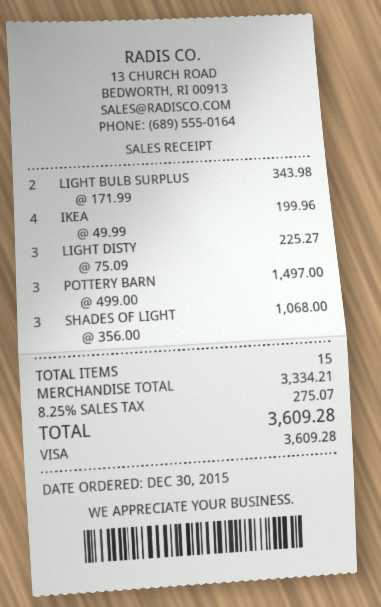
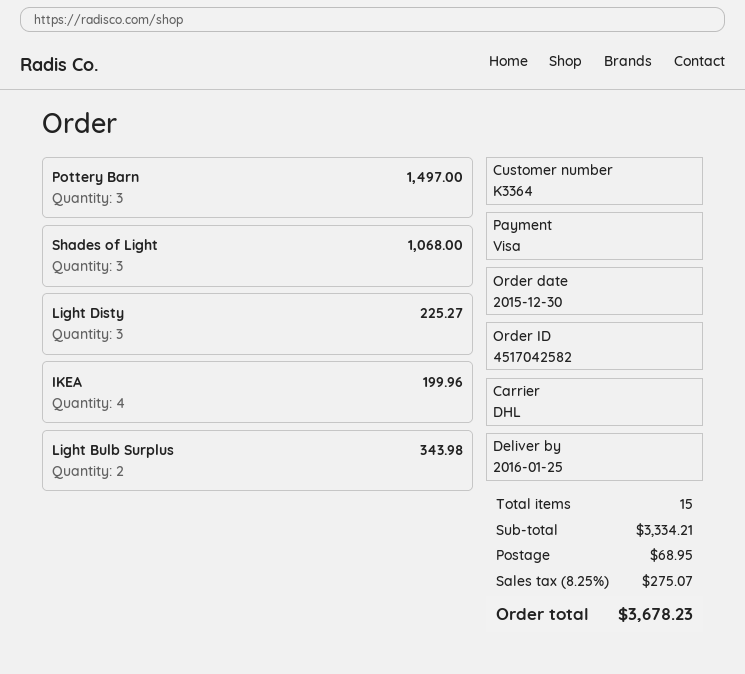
shipping: none -> 68.95
total: 3609.28 -> 3678.23

